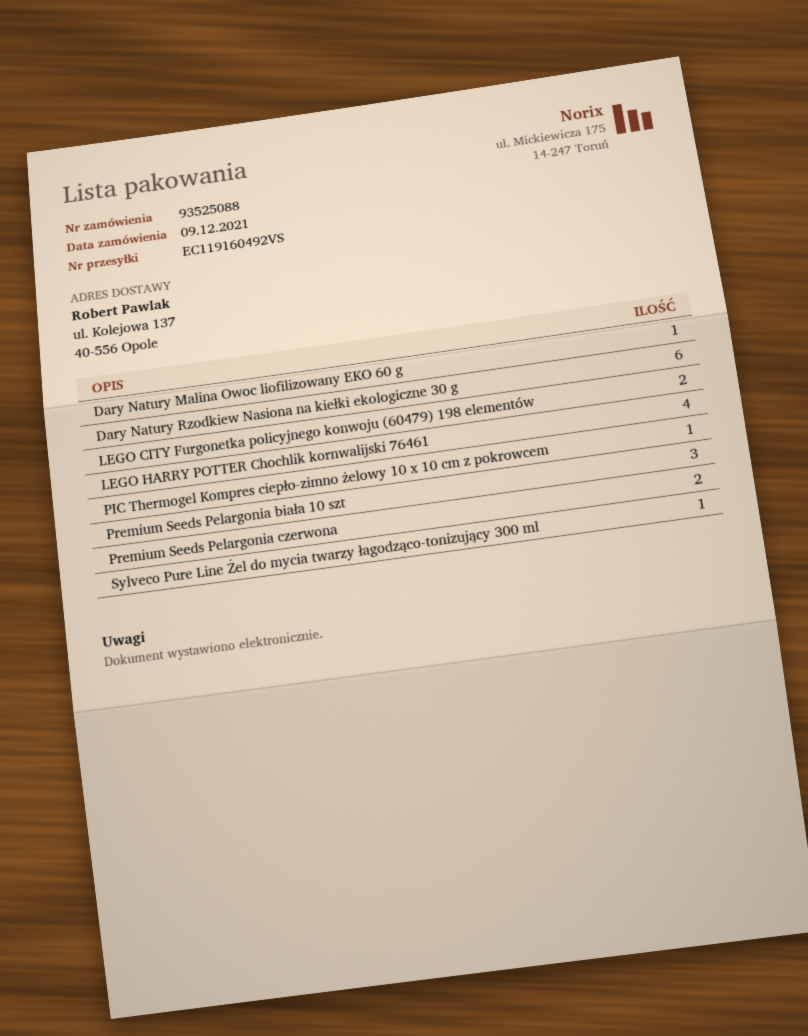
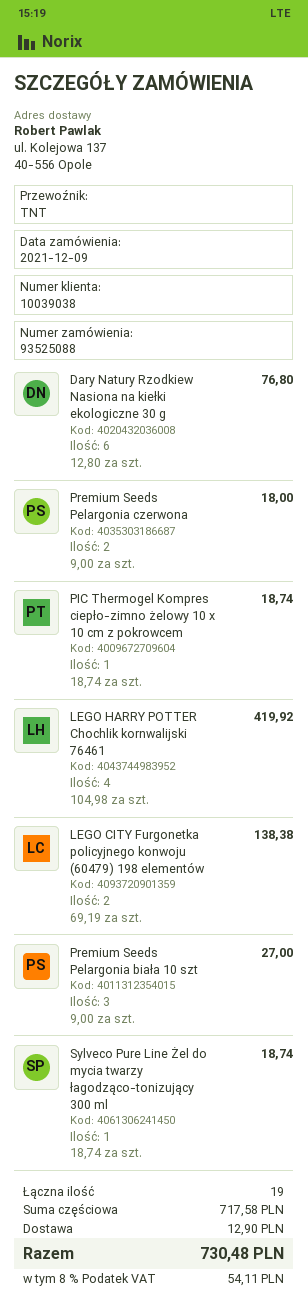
Dary Natury Malina Owoc liofilizowany EKO 60 g: 1 -> none

